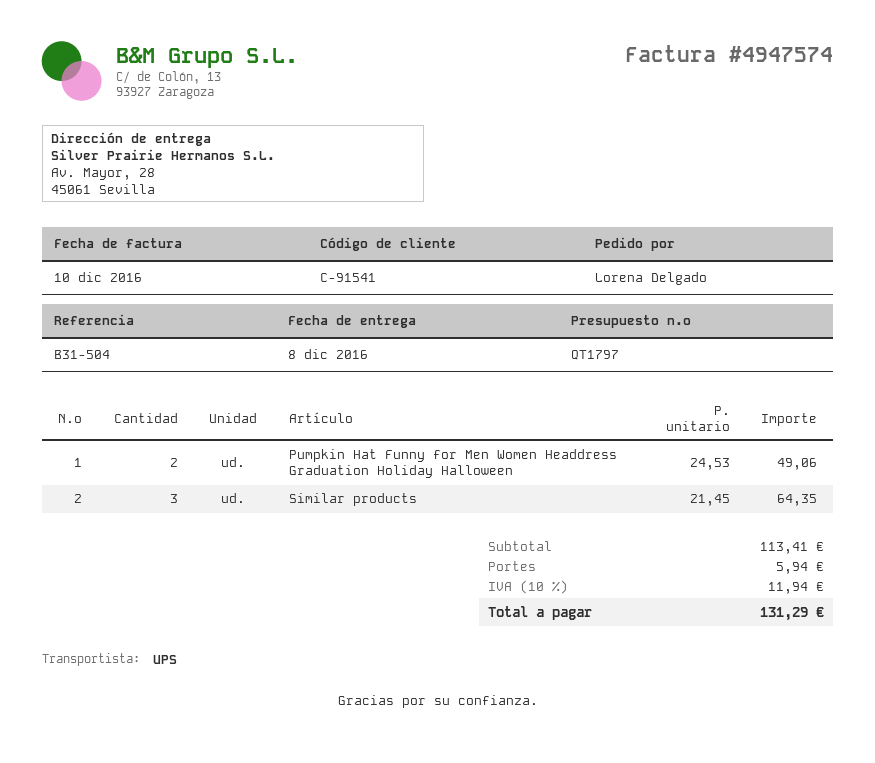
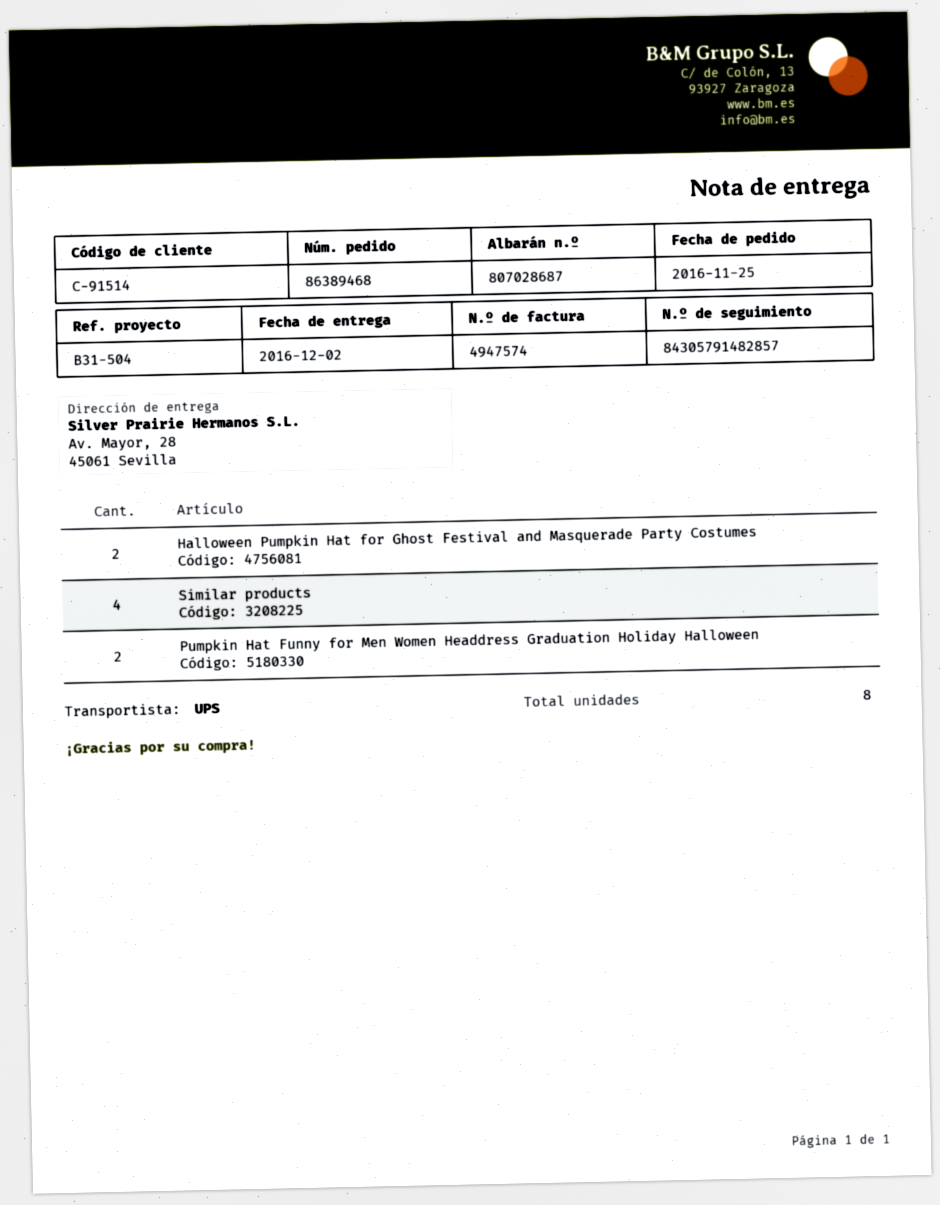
delivery date: 2016-12-08 -> 2016-12-02
customer number: C-91541 -> C-91514
Similar products: 3 -> 4
Halloween Pumpkin Hat for Ghost Festival and Masquerade Party Costumes: none -> 2

